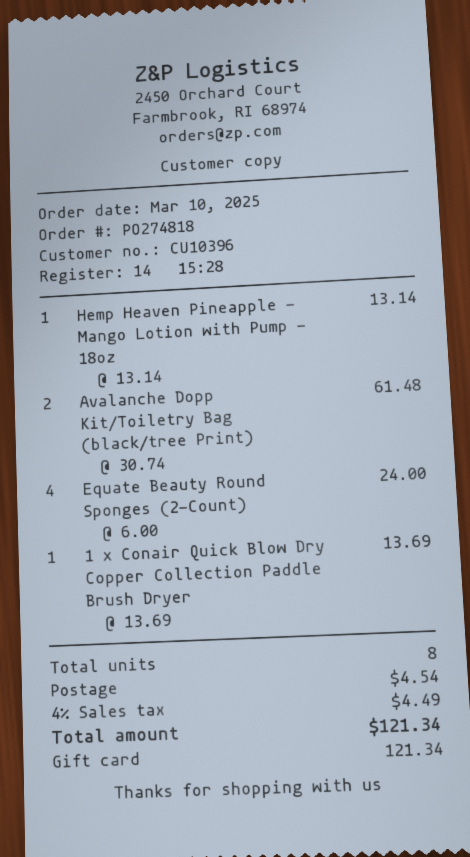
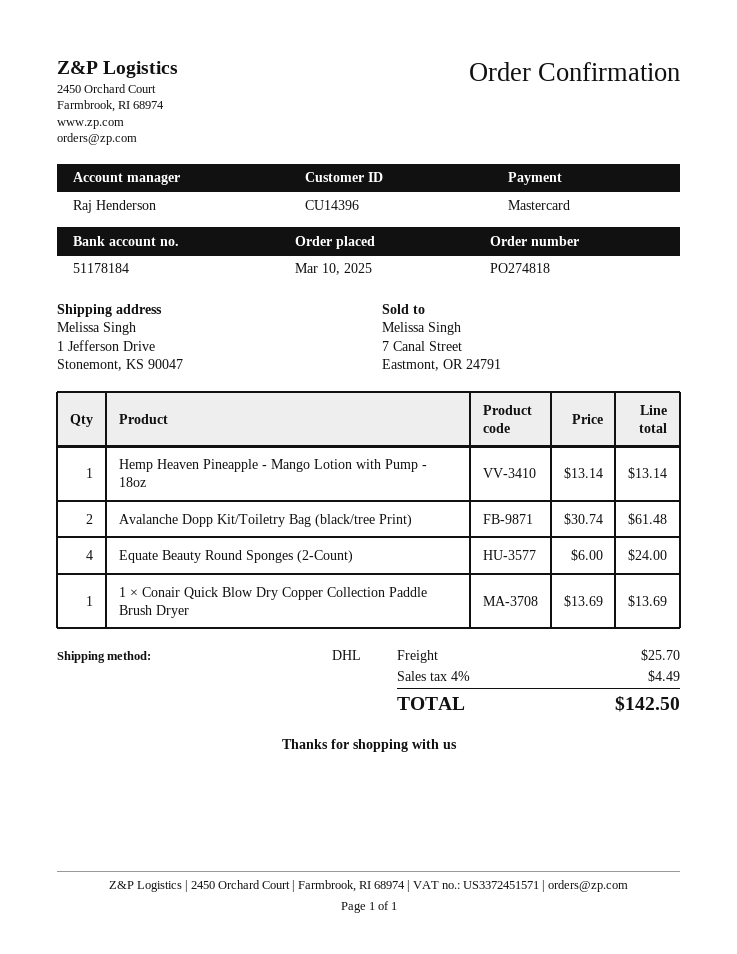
customer number: CU10396 -> CU14396
payment method: gift card -> Mastercard
shipping: 4.54 -> 25.70
total: 121.34 -> 142.50

